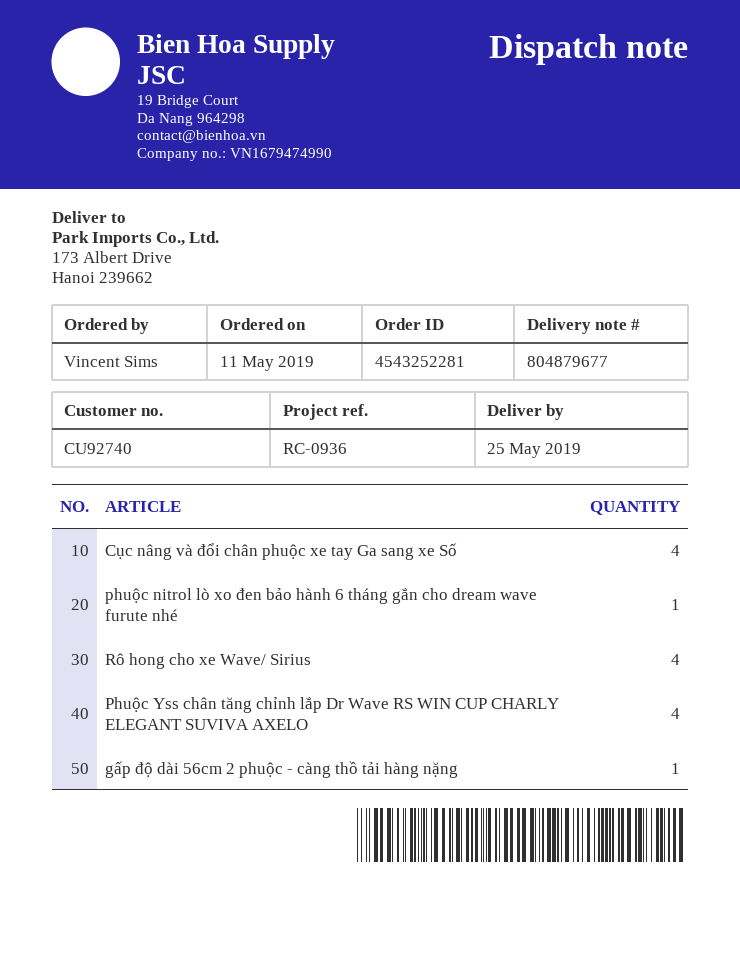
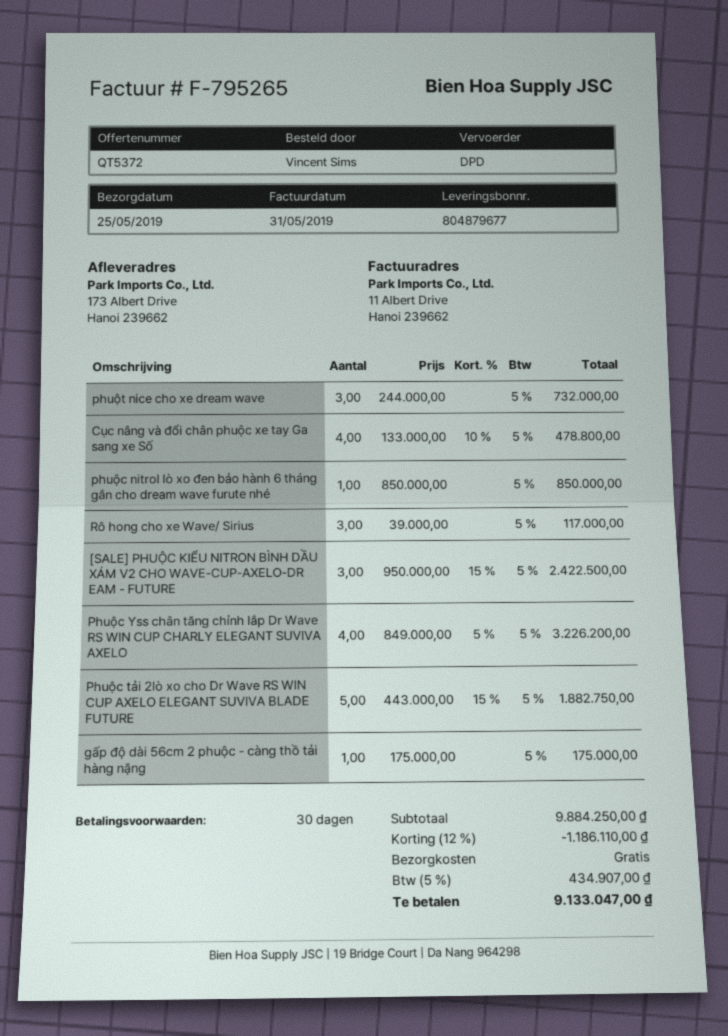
Rô hong cho xe Wave/ Sirius: 4 -> 3
phuột nice cho xe dream wave: none -> 3
[SALE] PHUỘC KIỂU NITRON BÌNH DẦU XÁM V2 CHO WAVE-CUP-AXELO-DR EAM - FUTURE: none -> 3
Phuộc tải 2lò xo cho Dr Wave RS WIN CUP AXELO ELEGANT SUVIVA BLADE FUTURE: none -> 5

